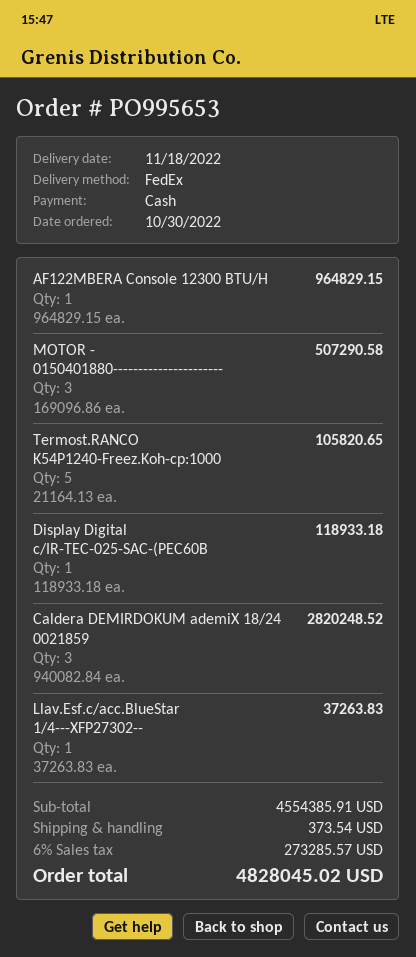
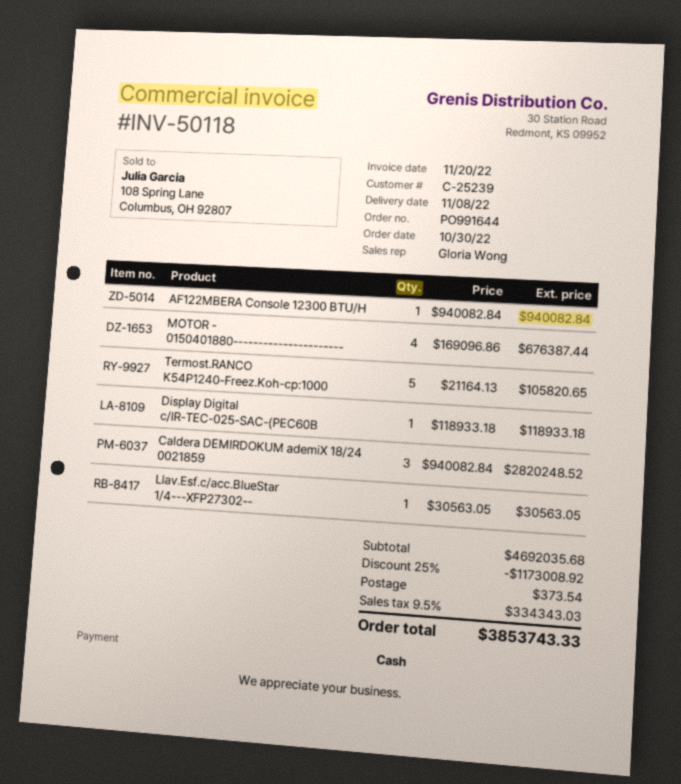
order number: PO995653 -> PO991644
delivery date: 2022-11-18 -> 2022-11-08
AF122MBERA Console 12300 BTU/H: 1 x 964829.15 = 964829.15 -> 1 x 940082.84 = 940082.84
MOTOR - 0150401880----------------------: 3 x 169096.86 = 507290.58 -> 4 x 169096.86 = 676387.44
Llav.Esf.c/acc.BlueStar 1/4---XFP27302--: 1 x 37263.83 = 37263.83 -> 1 x 30563.05 = 30563.05
subtotal: 4554385.91 -> 4692035.68
discount: none -> 25% = 1173008.92
tax: 6% = 273285.57 -> 9.5% = 334343.03
total: 4828045.02 -> 3853743.33

